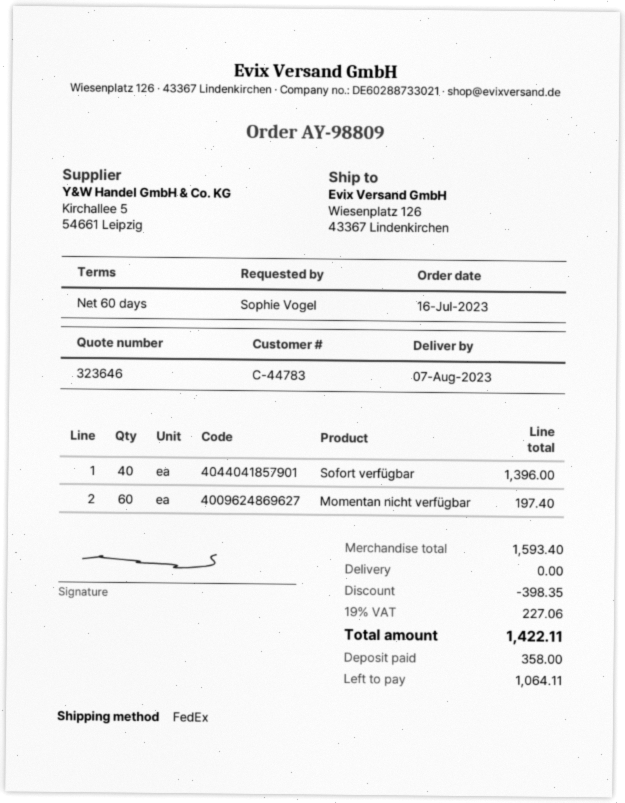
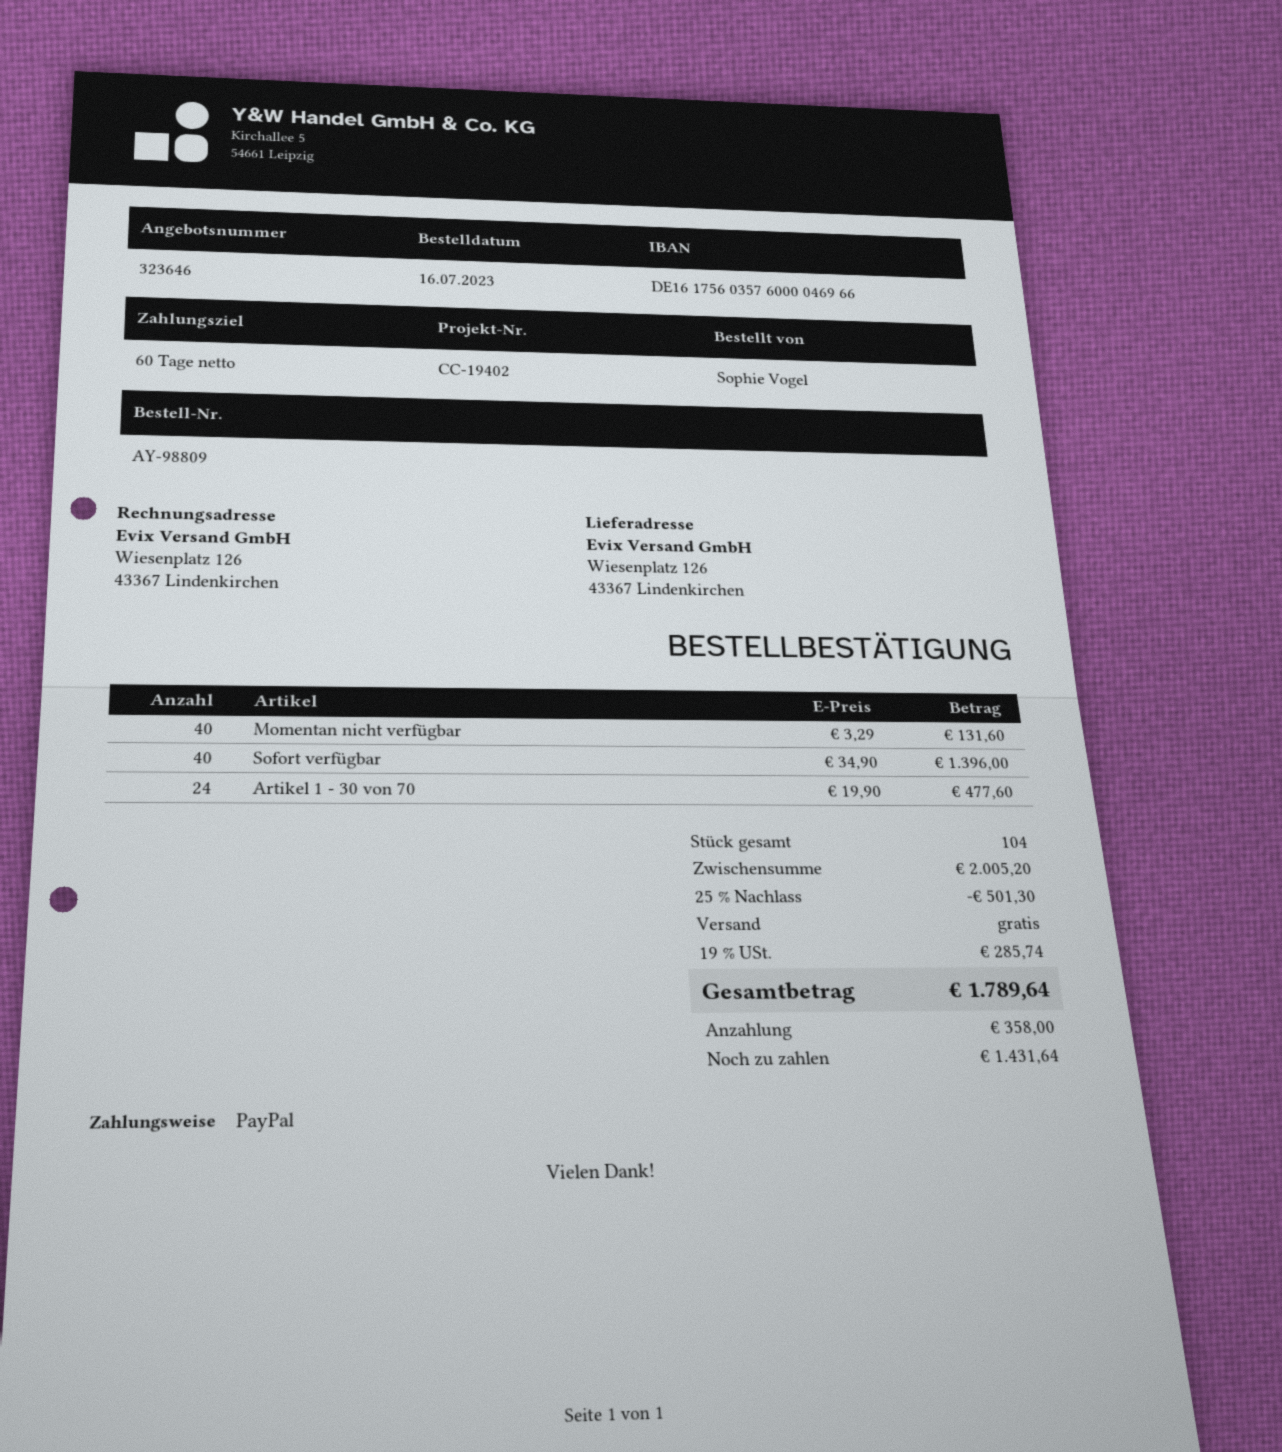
Momentan nicht verfügbar: 60 for 197.40 -> 40 for 131.60
Artikel 1 - 30 von 70: none -> 24 for 477.60
subtotal: 1593.40 -> 2005.20
discount: 398.35 -> 501.30
tax: 19% = 227.06 -> 19% = 285.74
total: 1422.11 -> 1789.64
balance: 1064.11 -> 1431.64

